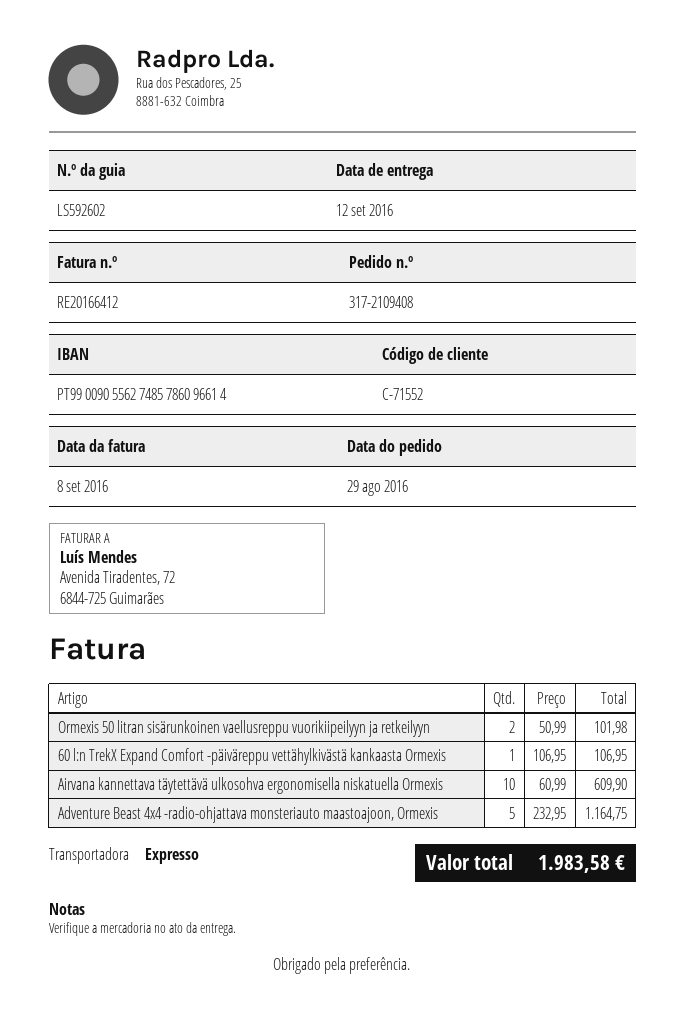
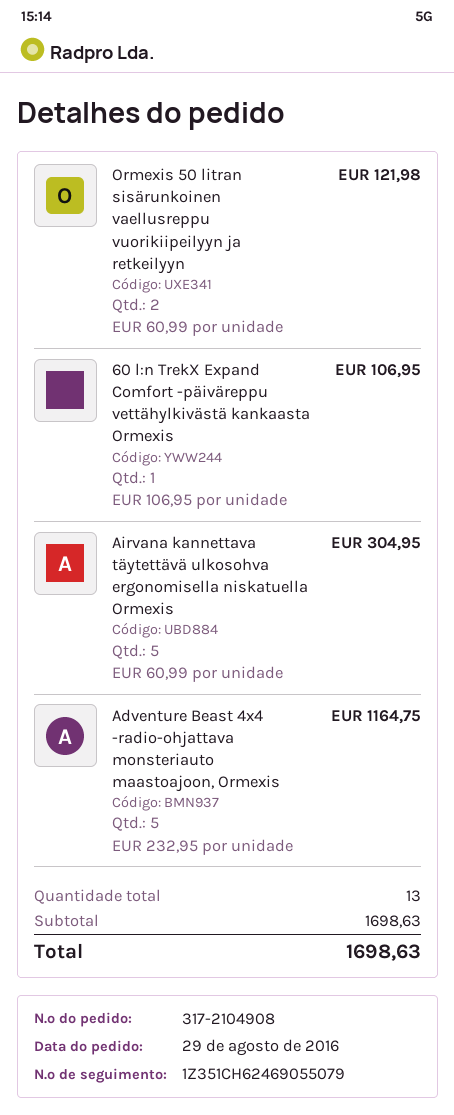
order number: 317-2109408 -> 317-2104908
Ormexis 50 litran sisärunkoinen vaellusreppu vuorikiipeilyyn ja retkeilyyn: 2 x 50.99 = 101.98 -> 2 x 60.99 = 121.98
Airvana kannettava täytettävä ulkosohva ergonomisella niskatuella Ormexis: 10 x 60.99 = 609.90 -> 5 x 60.99 = 304.95
total: 1983.58 -> 1698.63

